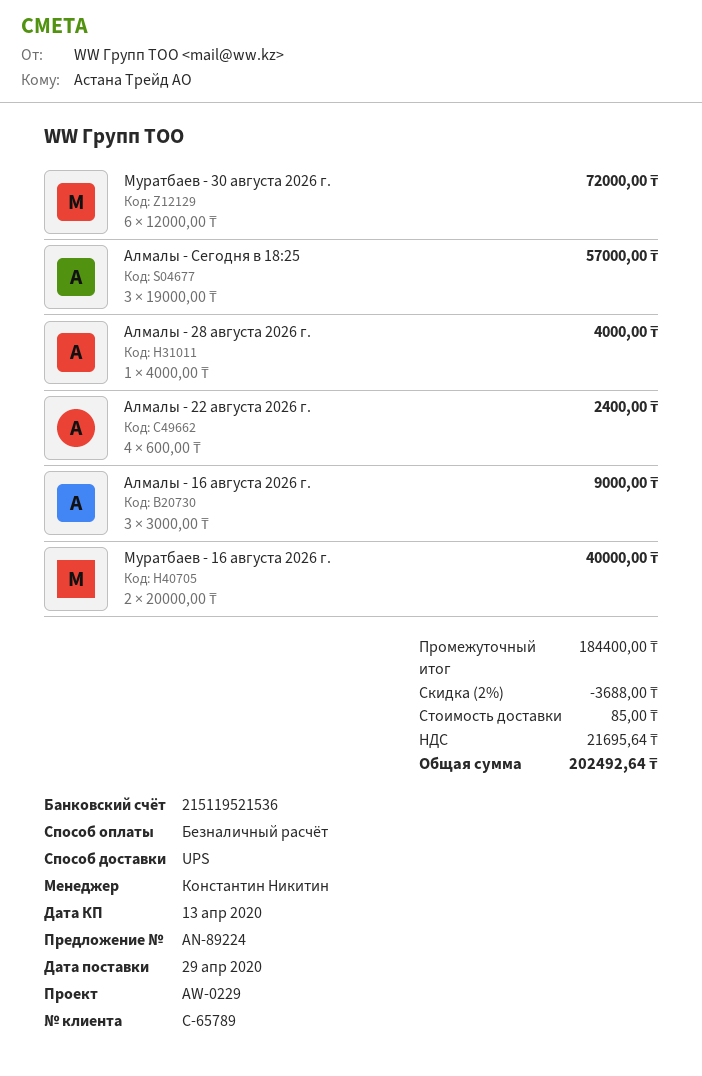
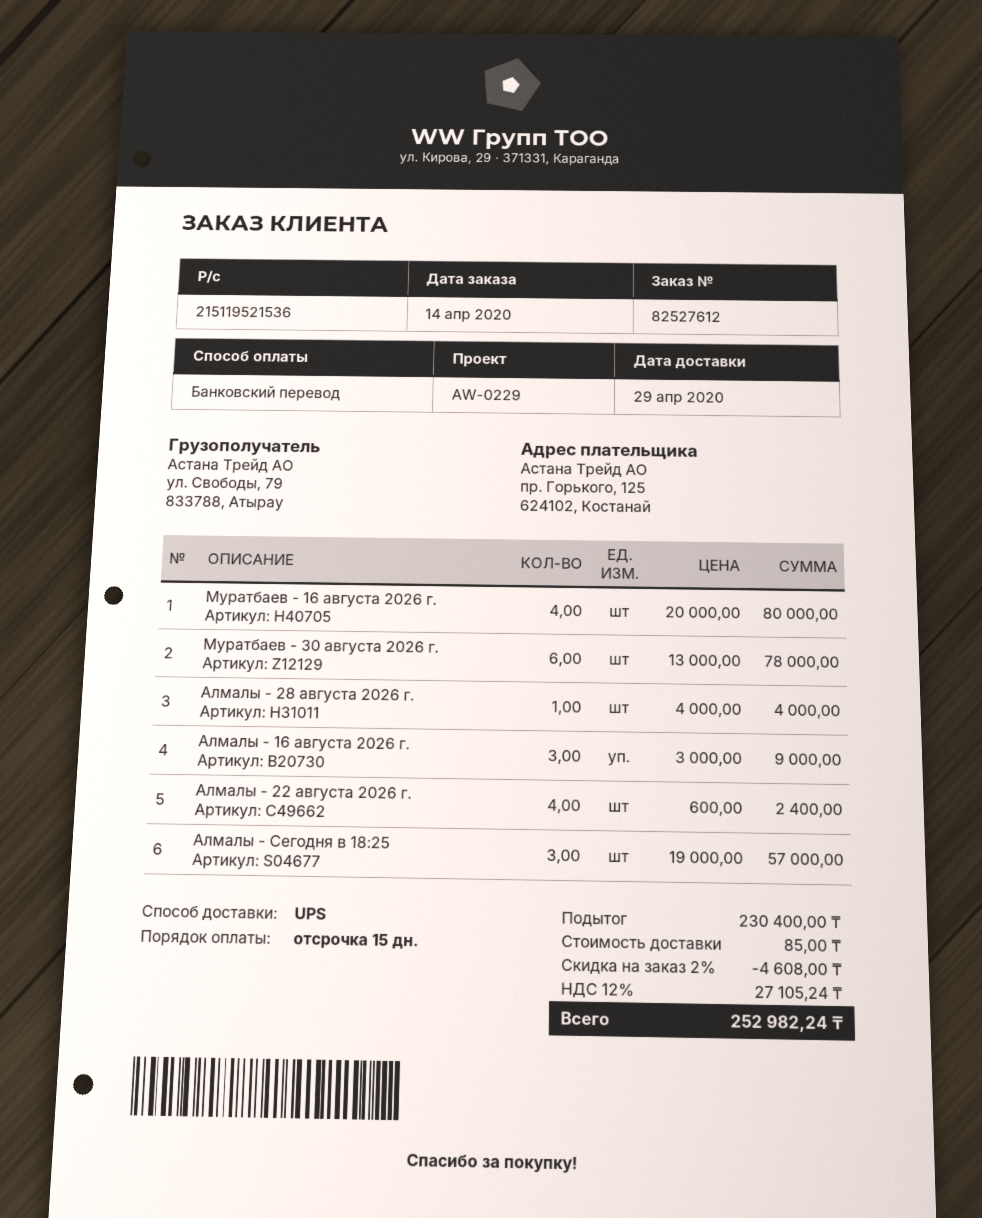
Муратбаев - 30 августа 2026 г.: 6 x 12000.00 = 72000.00 -> 6 x 13000.00 = 78000.00
Муратбаев - 16 августа 2026 г.: 2 x 20000.00 = 40000.00 -> 4 x 20000.00 = 80000.00
subtotal: 184400.00 -> 230400.00
discount: 2% = 3688.00 -> 2% = 4608.00
tax: 21695.64 -> 27105.24
total: 202492.64 -> 252982.24

